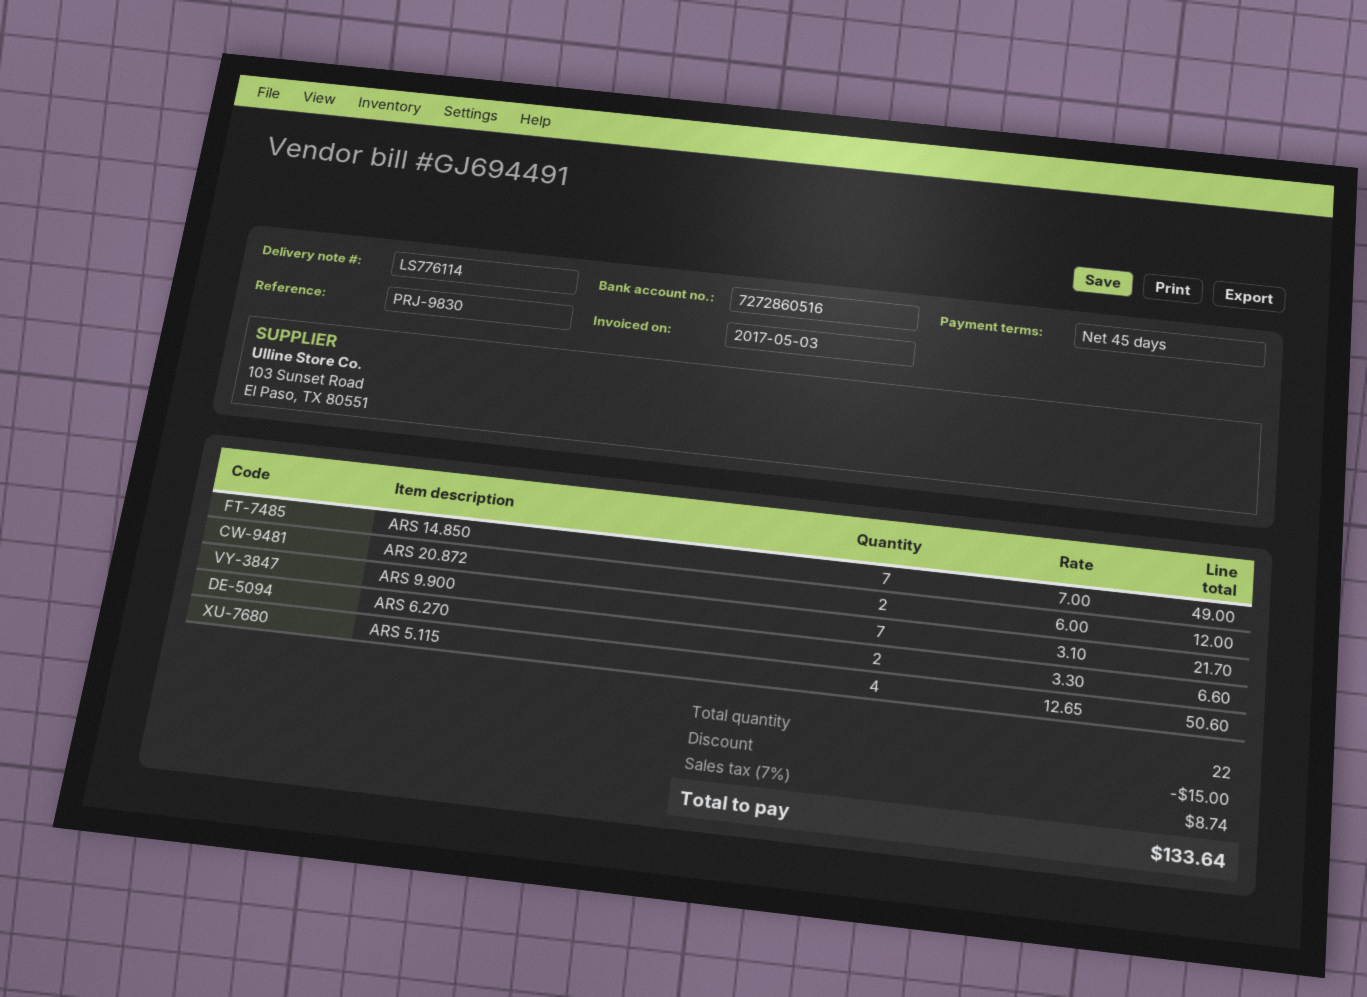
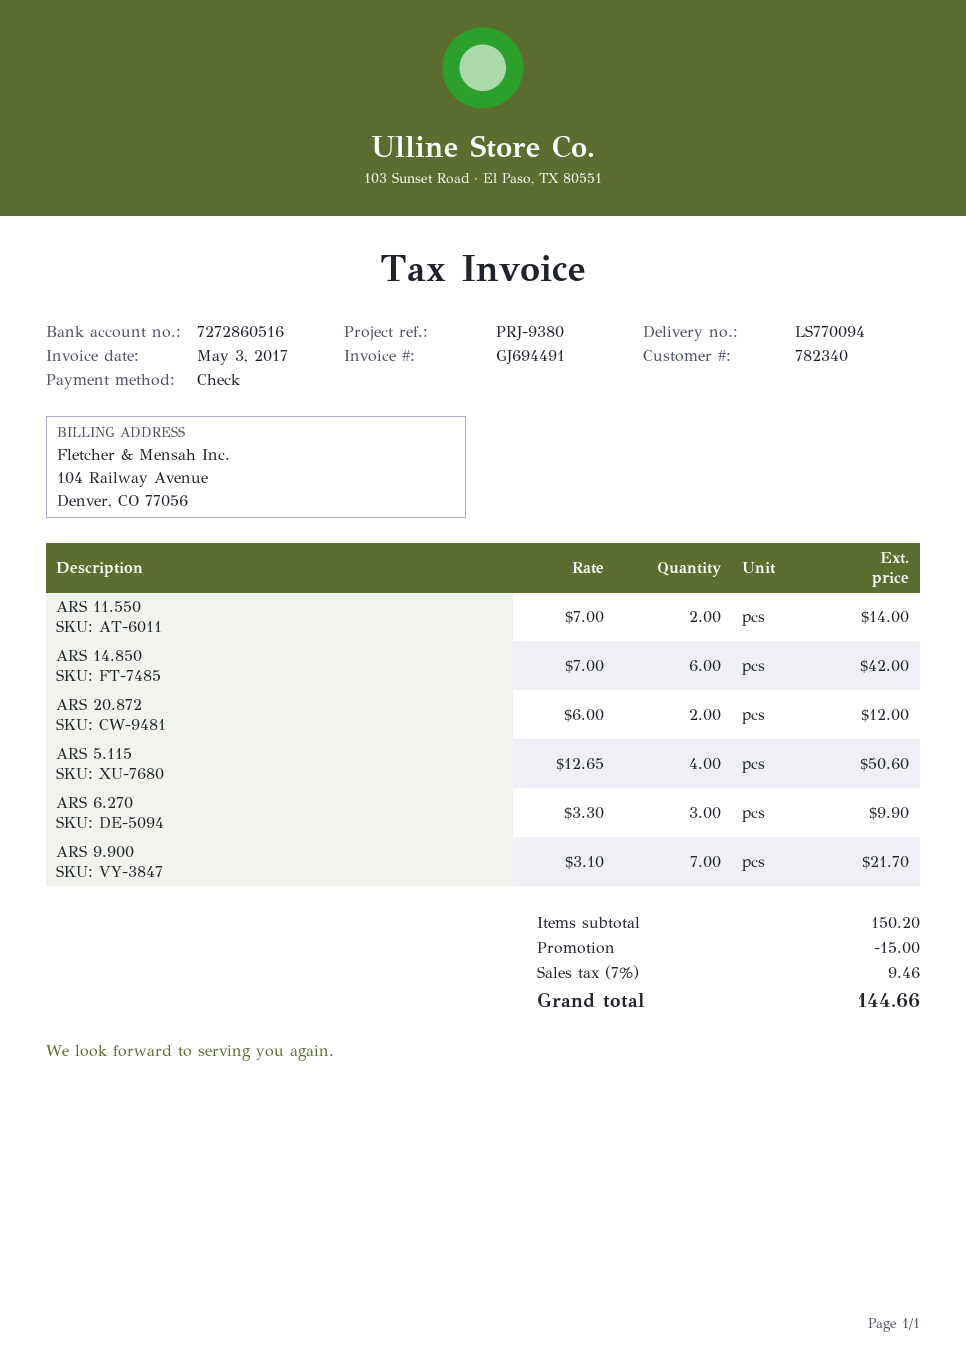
delivery note number: LS776114 -> LS770094
reference: PRJ-9830 -> PRJ-9380
ARS 14.850: 7 x 7.00 = 49.00 -> 6 x 7.00 = 42.00
ARS 6.270: 2 x 3.30 = 6.60 -> 3 x 3.30 = 9.90
ARS 11.550: none -> 2 x 7.00 = 14.00
tax: 7% = 8.74 -> 7% = 9.46
total: 133.64 -> 144.66

